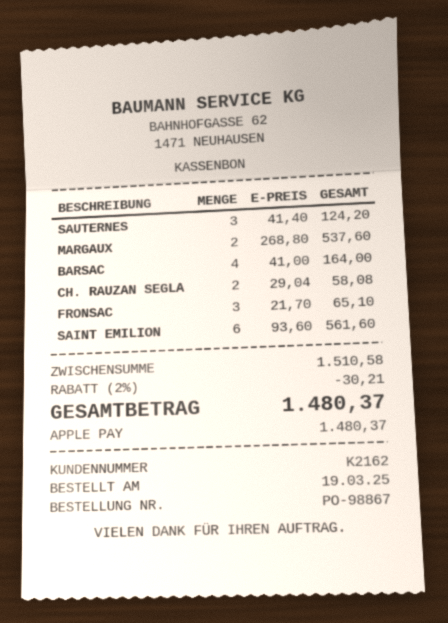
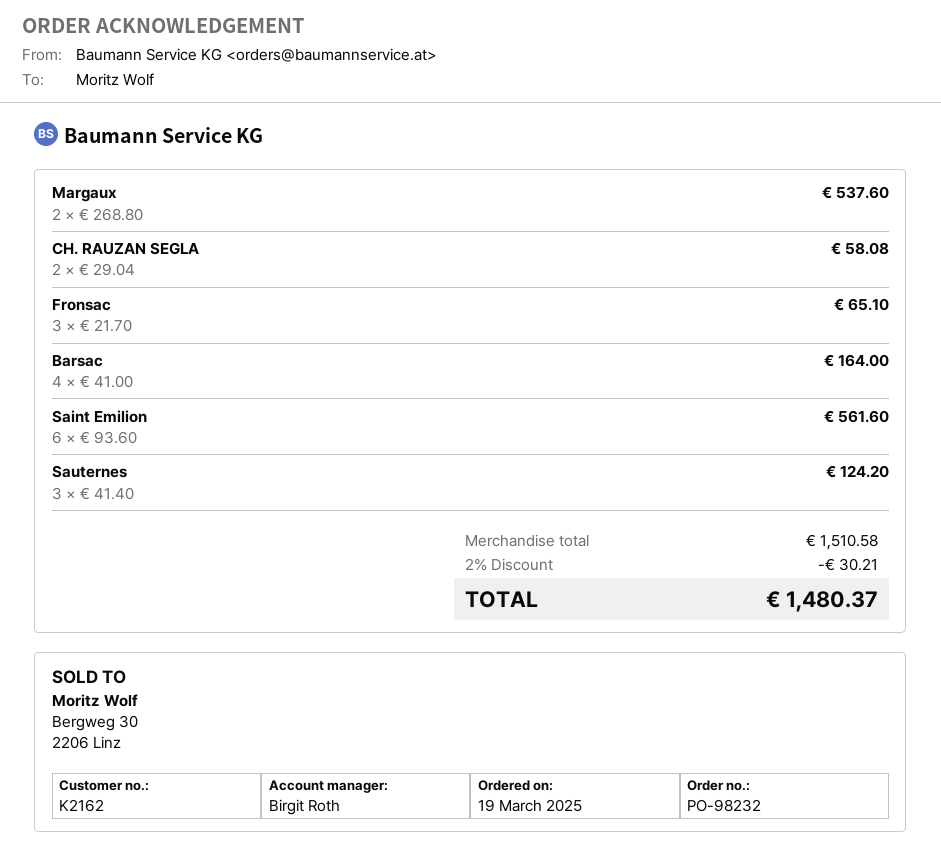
order number: PO-98867 -> PO-98232

